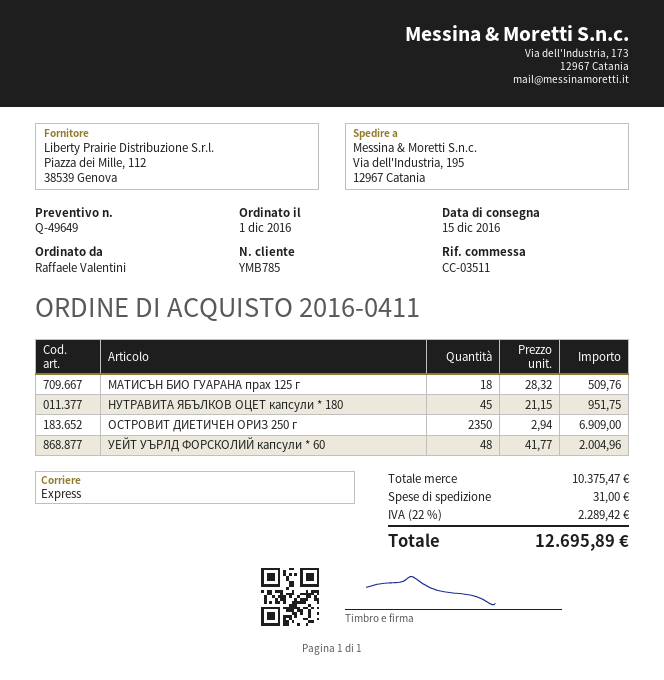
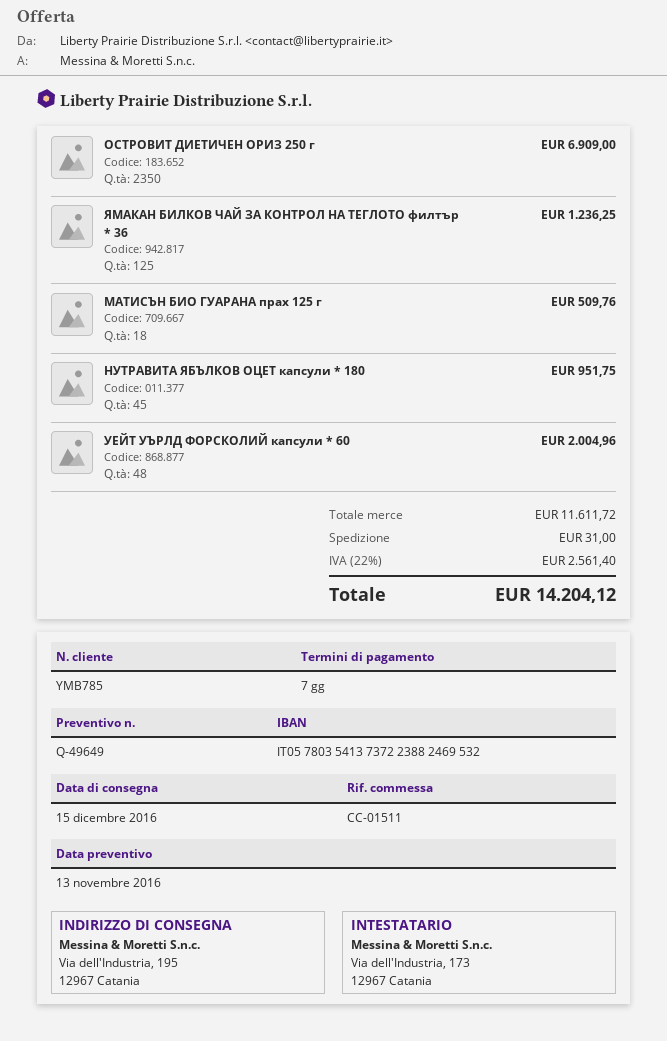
reference: CC-03511 -> CC-01511
ЯМАКАН БИЛКОВ ЧАЙ ЗА КОНТРОЛ НА ТЕГЛОТО филтър * 36: none -> 125 for 1236.25
subtotal: 10375.47 -> 11611.72
tax: 22% = 2289.42 -> 22% = 2561.40
total: 12695.89 -> 14204.12

